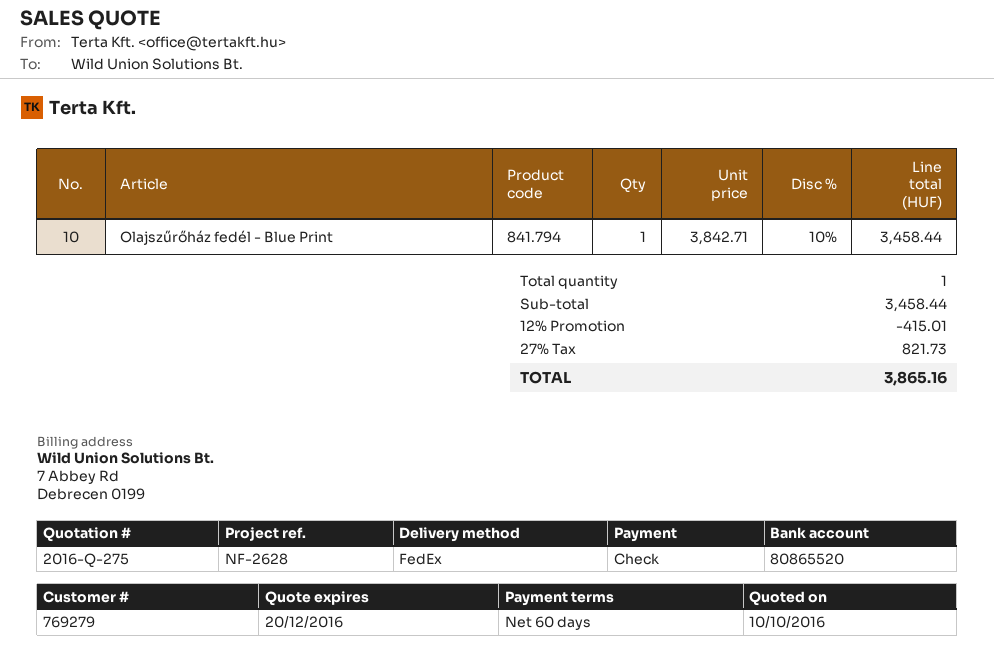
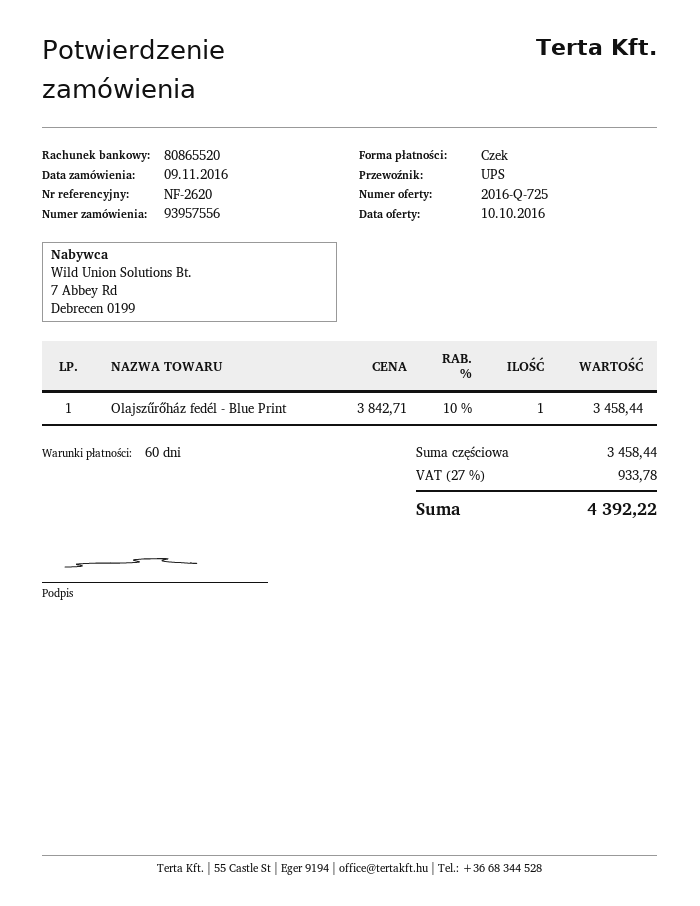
quote number: 2016-Q-275 -> 2016-Q-725
reference: NF-2628 -> NF-2620
shipping method: FedEx -> UPS
discount: 12% = 415.01 -> none
tax: 27% = 821.73 -> 27% = 933.78
total: 3865.16 -> 4392.22

